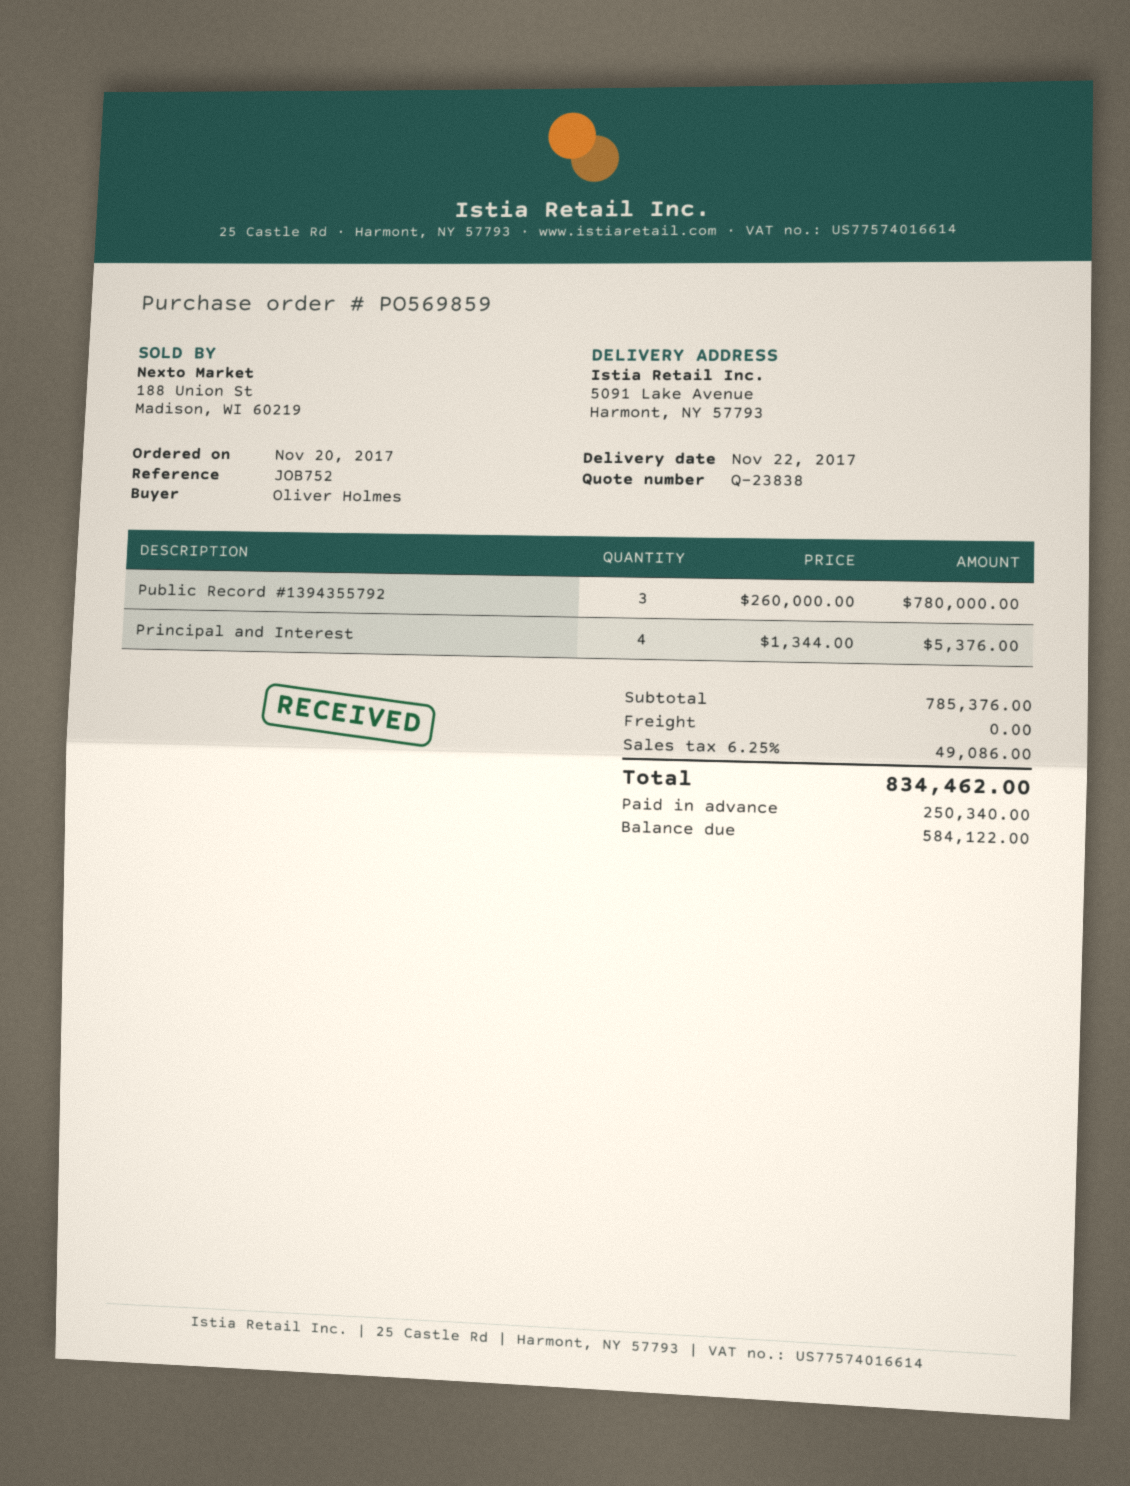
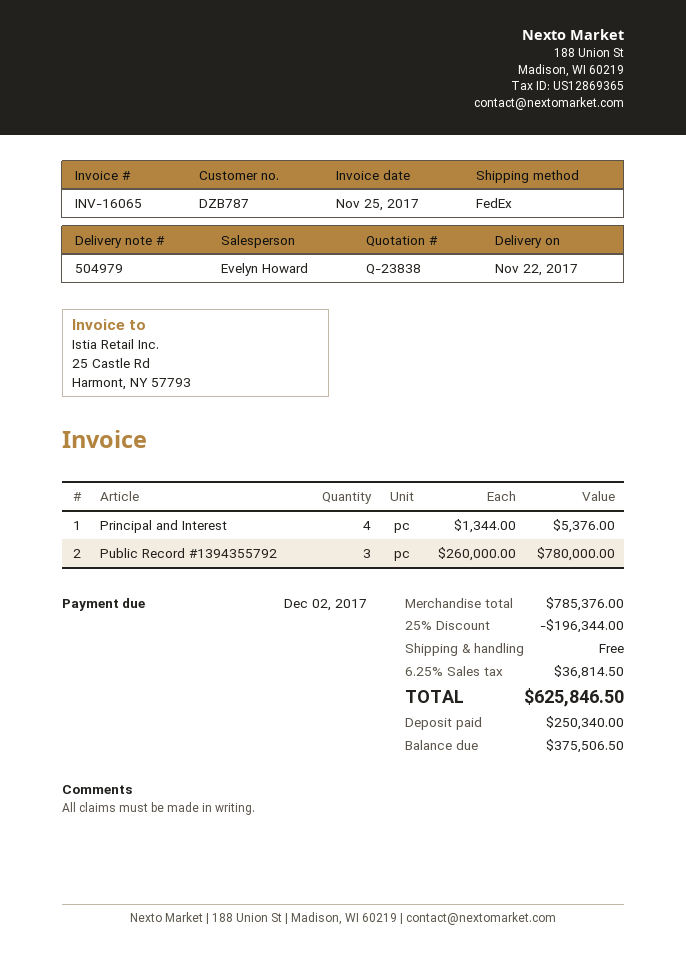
discount: none -> 25% = 196344.00
tax: 6.25% = 49086.00 -> 6.25% = 36814.50
total: 834462.00 -> 625846.50
balance: 584122.00 -> 375506.50

